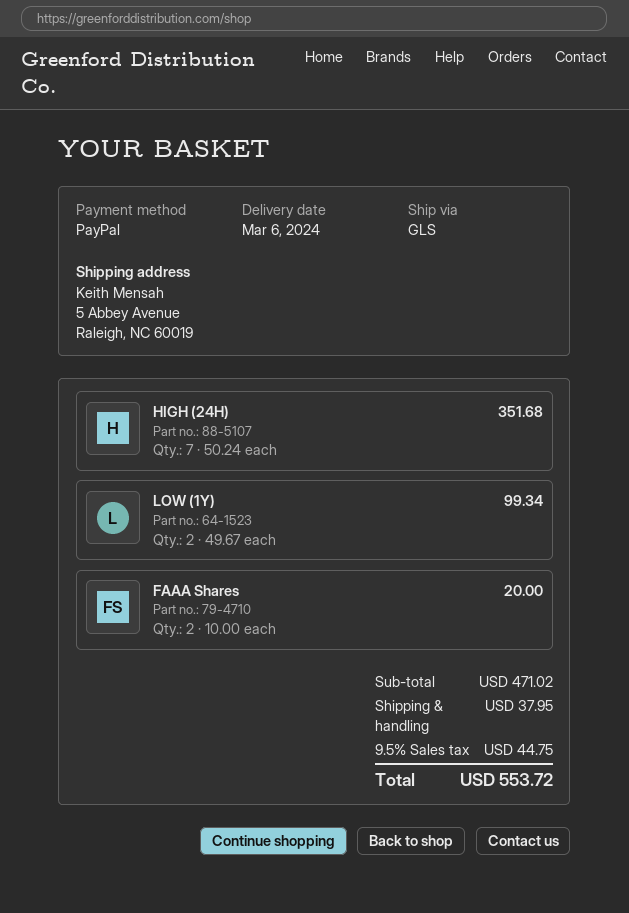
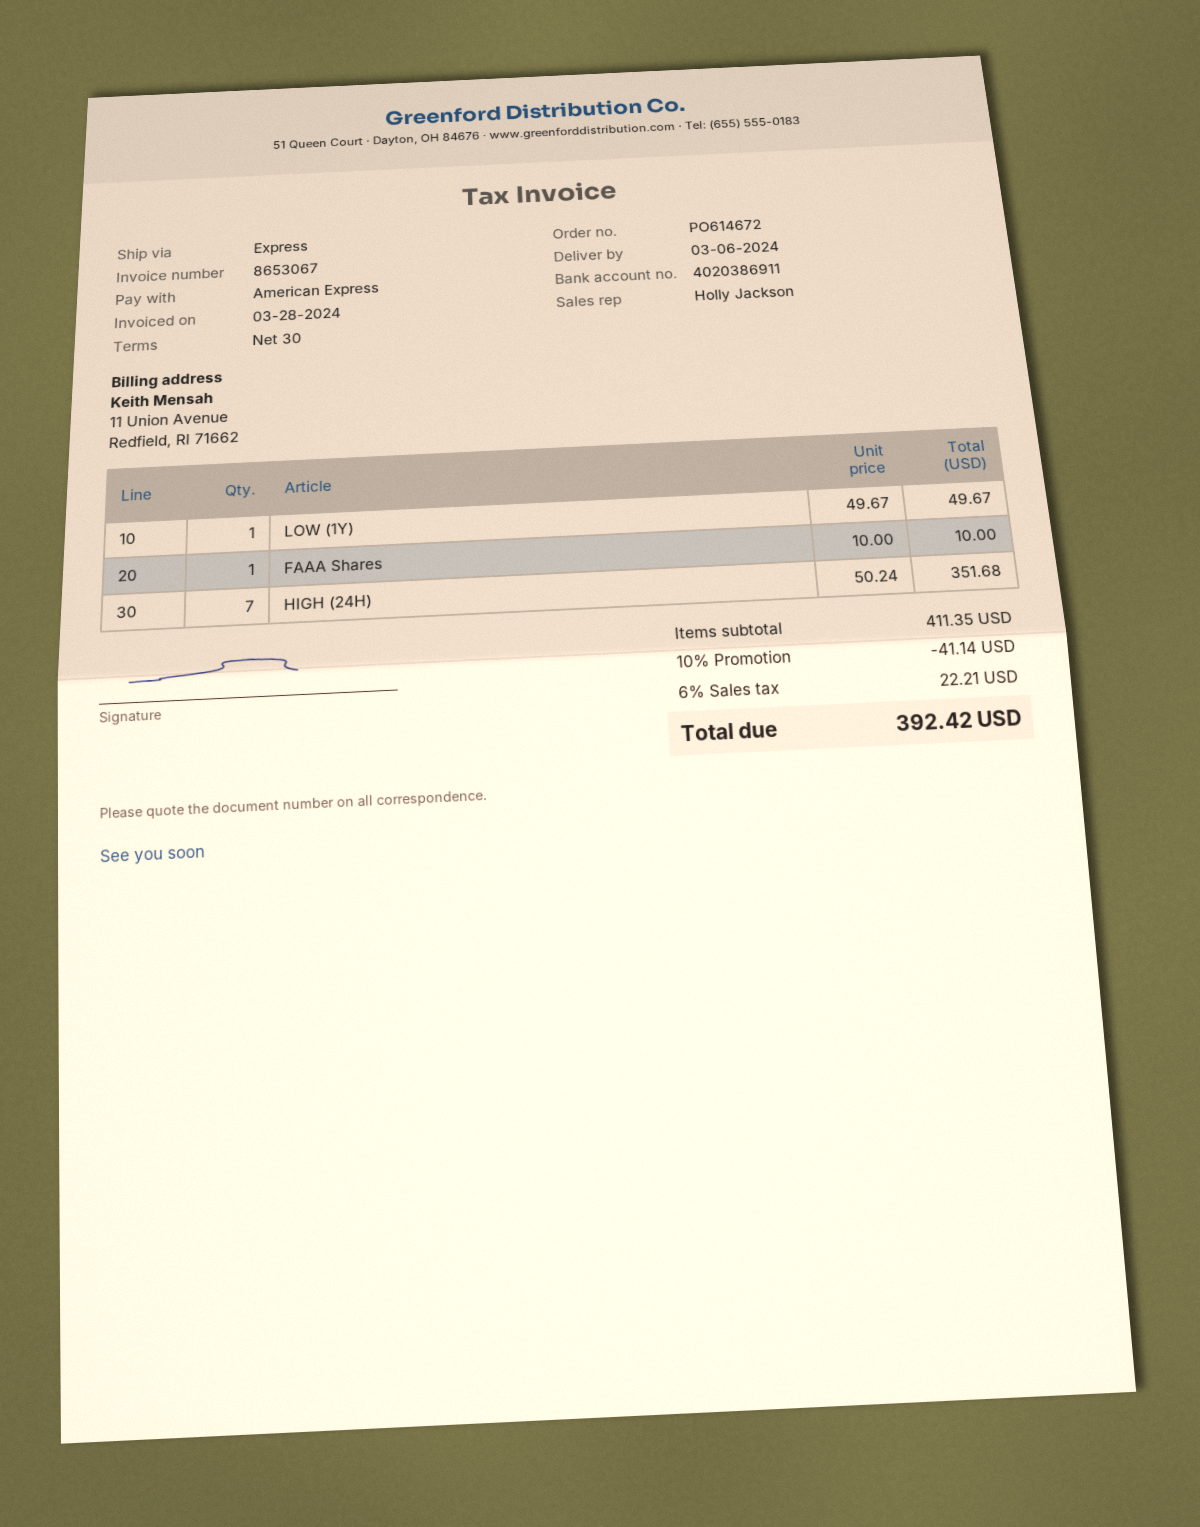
payment method: PayPal -> American Express
shipping method: GLS -> express
LOW (1Y): 2 x 49.67 = 99.34 -> 1 x 49.67 = 49.67
FAAA Shares: 2 x 10.00 = 20.00 -> 1 x 10.00 = 10.00
subtotal: 471.02 -> 411.35
discount: none -> 10% = 41.14
shipping: 37.95 -> none
tax: 9.5% = 44.75 -> 6% = 22.21
total: 553.72 -> 392.42

